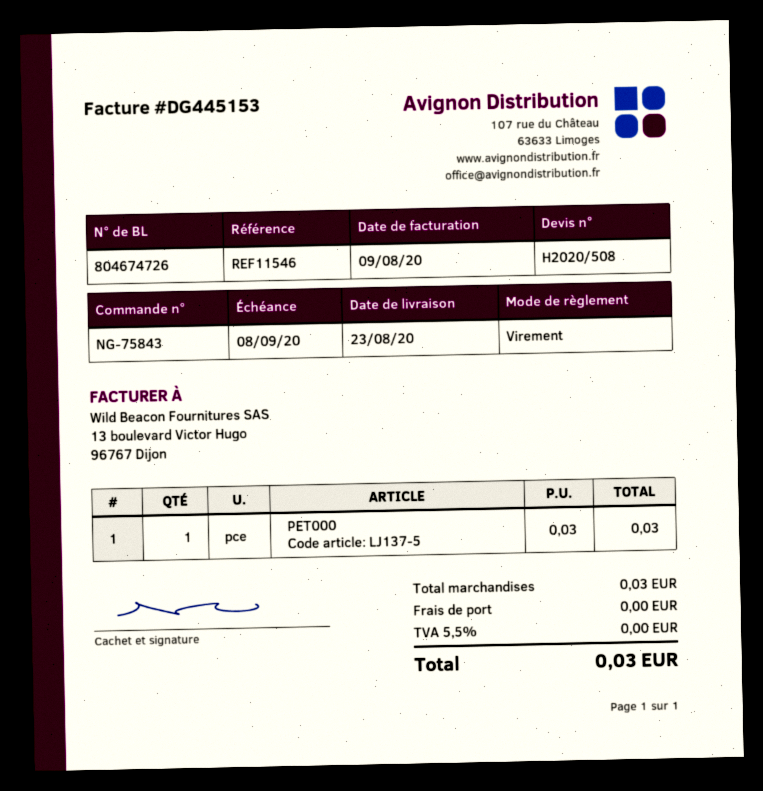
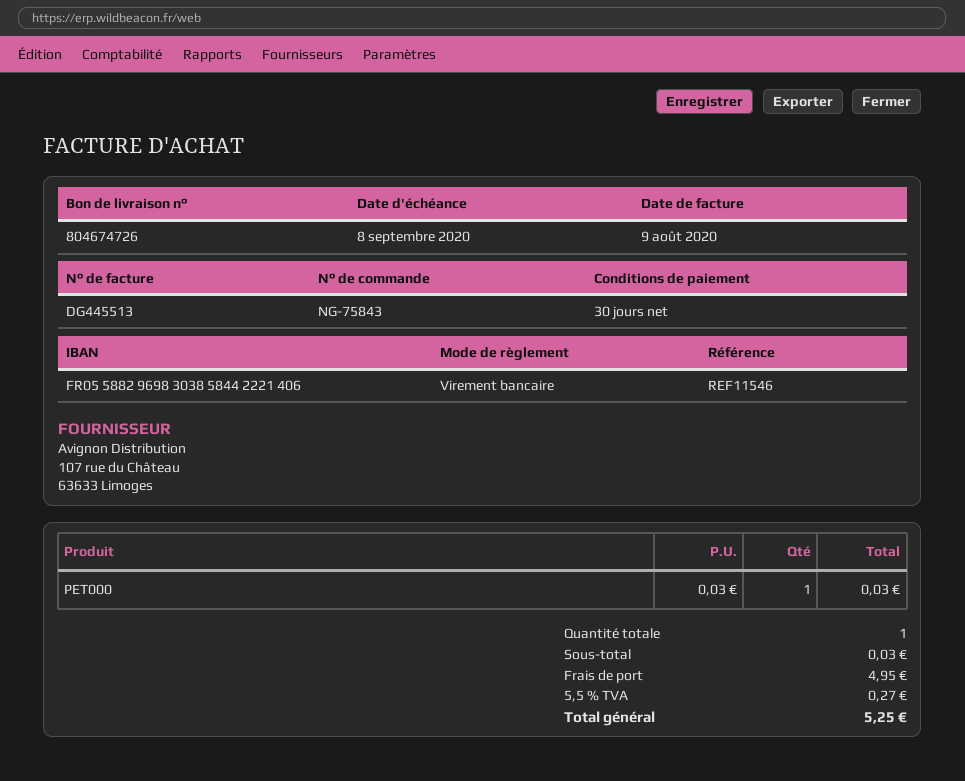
invoice number: DG445153 -> DG445513
shipping: 0.00 -> 4.95
tax: 5.5% = 0.00 -> 5.5% = 0.27
total: 0.03 -> 5.25

